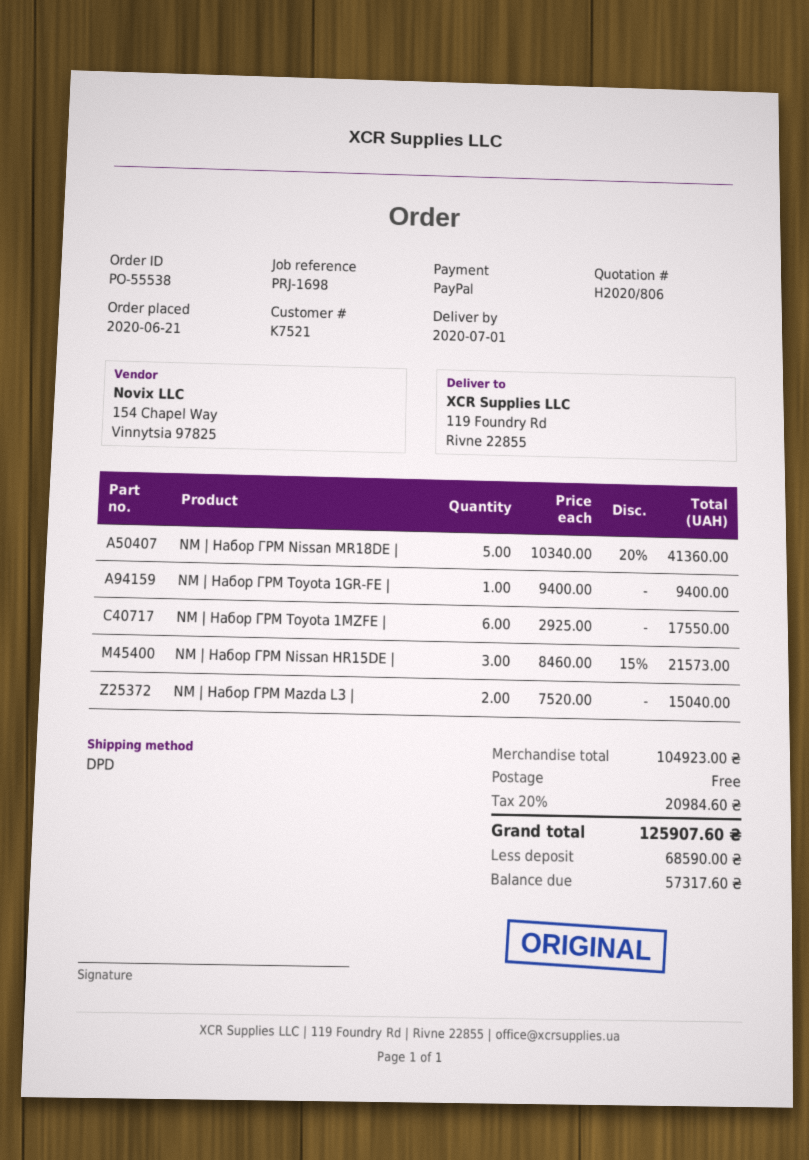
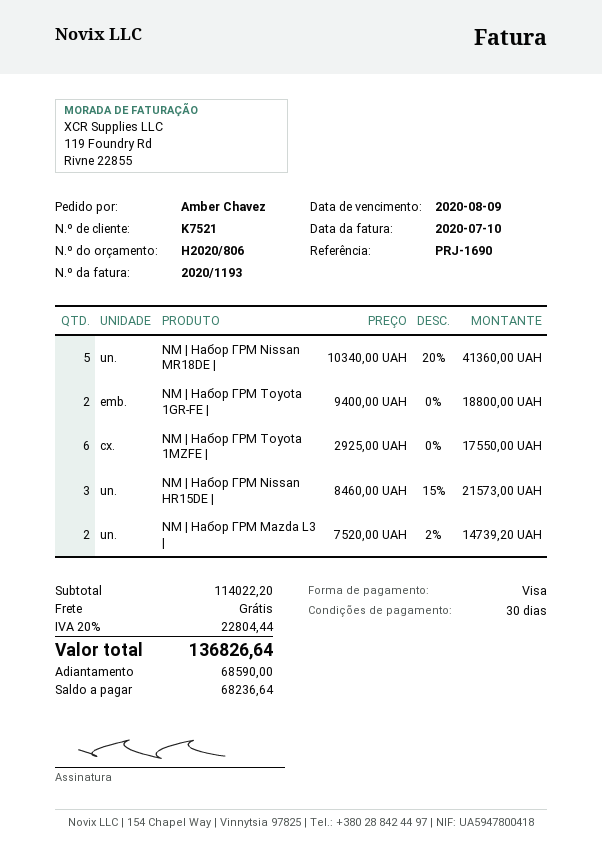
reference: PRJ-1698 -> PRJ-1690
payment method: PayPal -> Visa
NM | Набор ГРМ Toyota 1GR-FE |: 1 x 9400.00 = 9400.00 -> 2 x 9400.00 = 18800.00
NM | Набор ГРМ Mazda L3 |: 2 x 7520.00 = 15040.00 -> 2 x 7520.00 - 2% = 14739.20
subtotal: 104923.00 -> 114022.20
tax: 20% = 20984.60 -> 20% = 22804.44
total: 125907.60 -> 136826.64
balance: 57317.60 -> 68236.64

